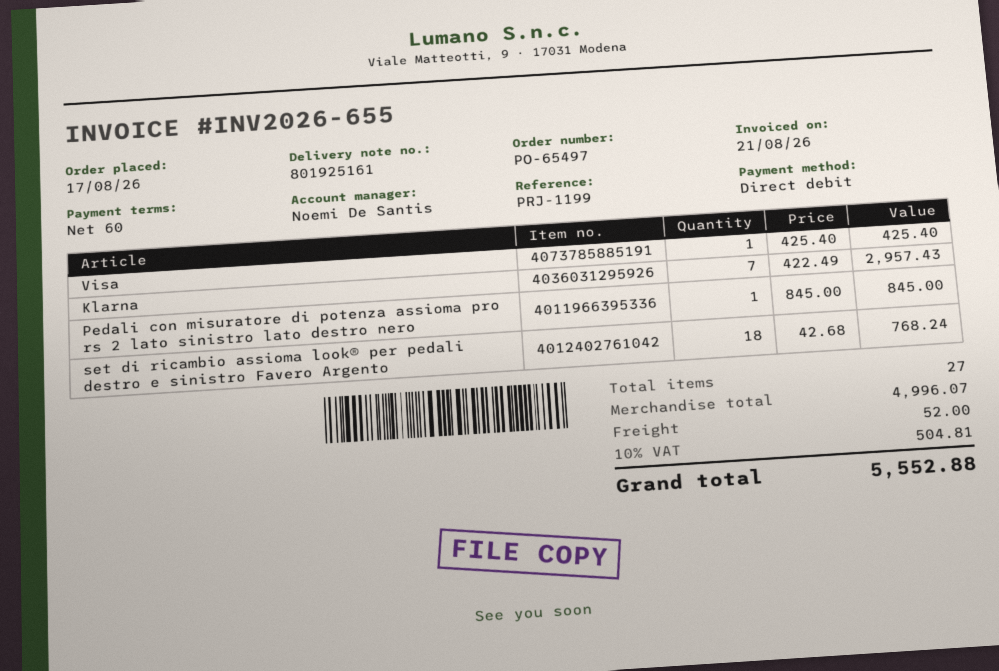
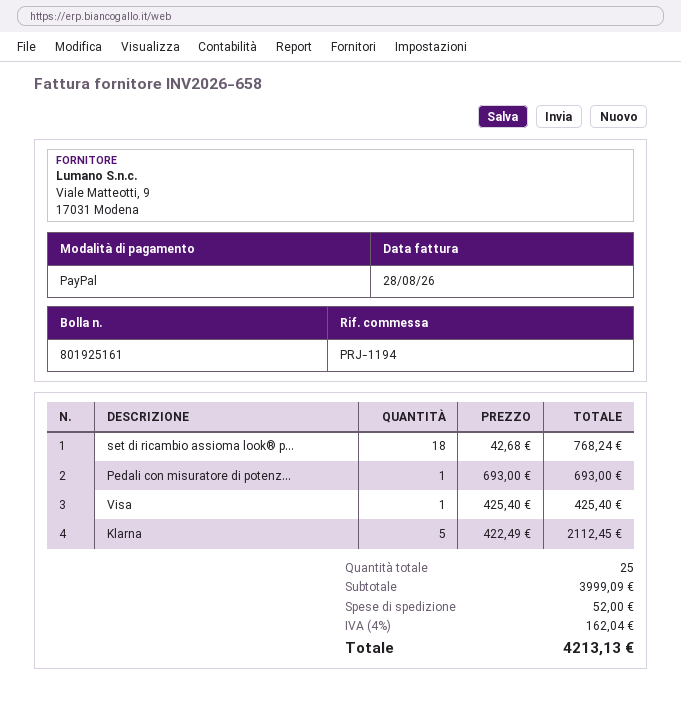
invoice number: INV2026-655 -> INV2026-658
invoice date: 2026-08-21 -> 2026-08-28
reference: PRJ-1199 -> PRJ-1194
payment method: direct debit -> PayPal
Klarna: 7 x 422.49 = 2957.43 -> 5 x 422.49 = 2112.45
Pedali con misuratore di potenza assioma pro rs 2 lato sinistro lato destro nero: 1 x 845.00 = 845.00 -> 1 x 693.00 = 693.00
total quantity: 27 -> 25
subtotal: 4996.07 -> 3999.09
tax: 10% = 504.81 -> 4% = 162.04
total: 5552.88 -> 4213.13

